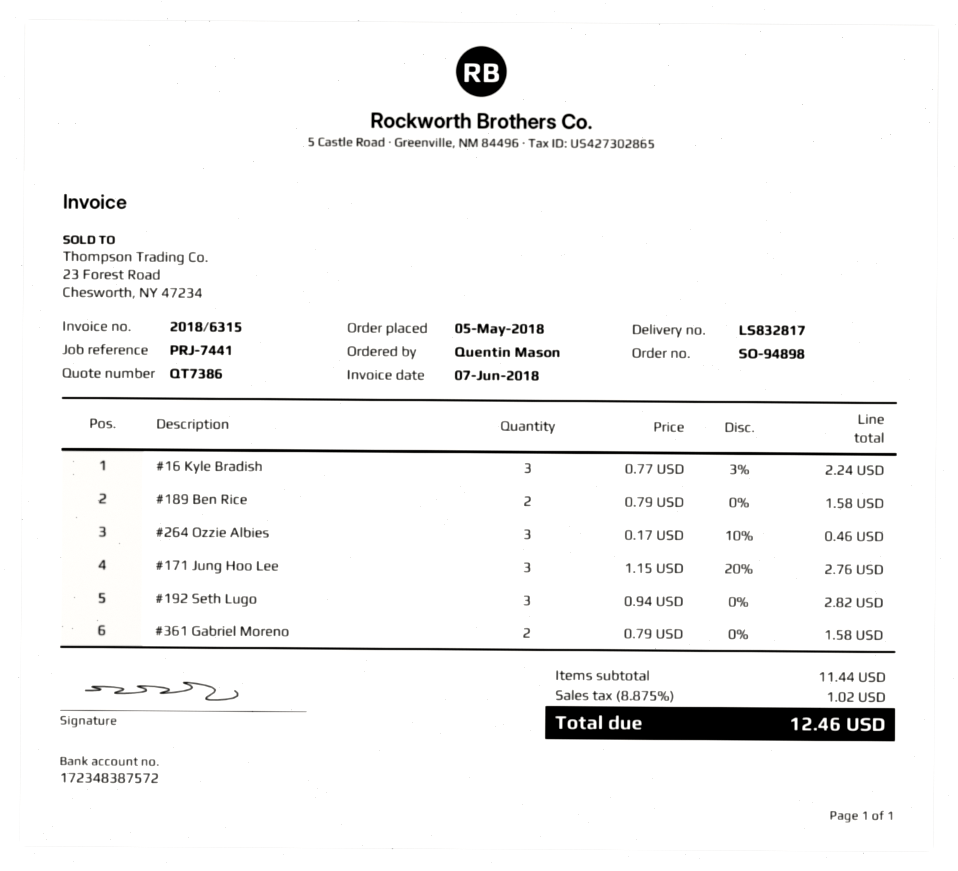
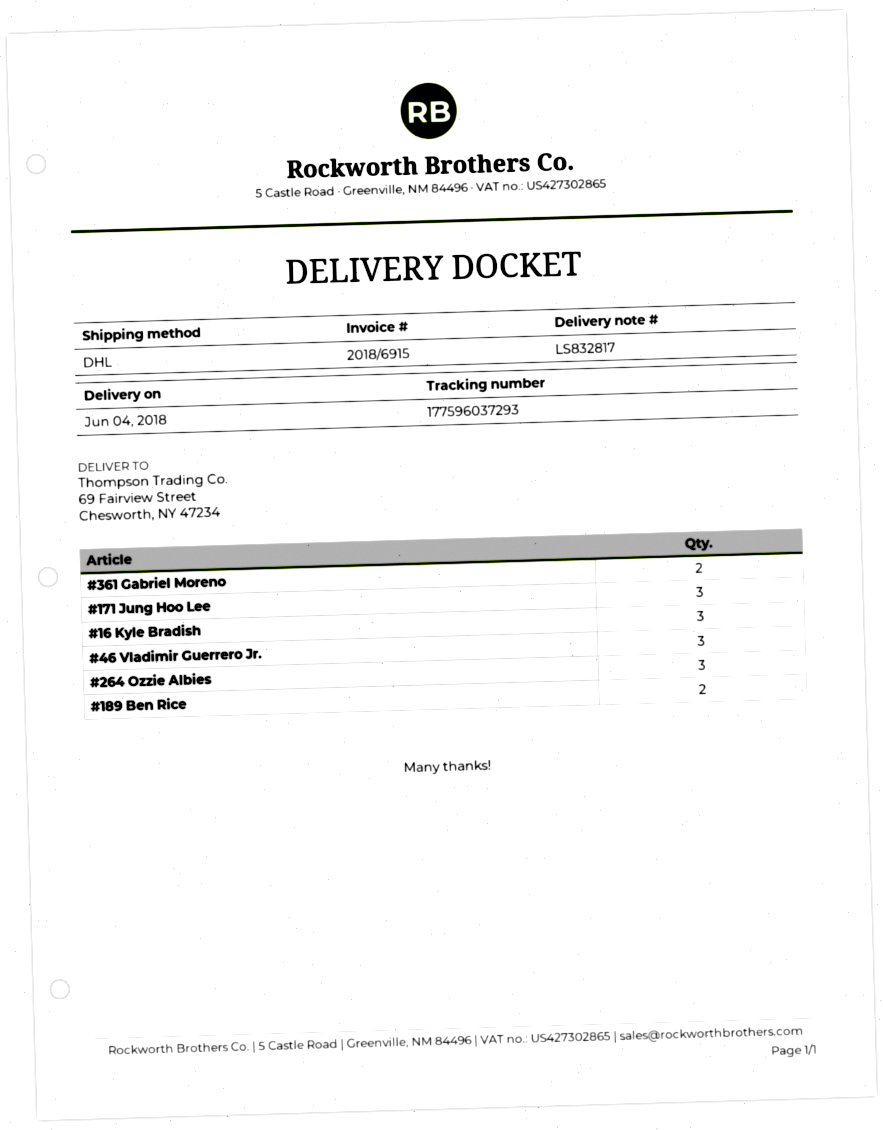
invoice number: 2018/6315 -> 2018/6915
#192 Seth Lugo: 3 -> none
#46 Vladimir Guerrero Jr.: none -> 3

